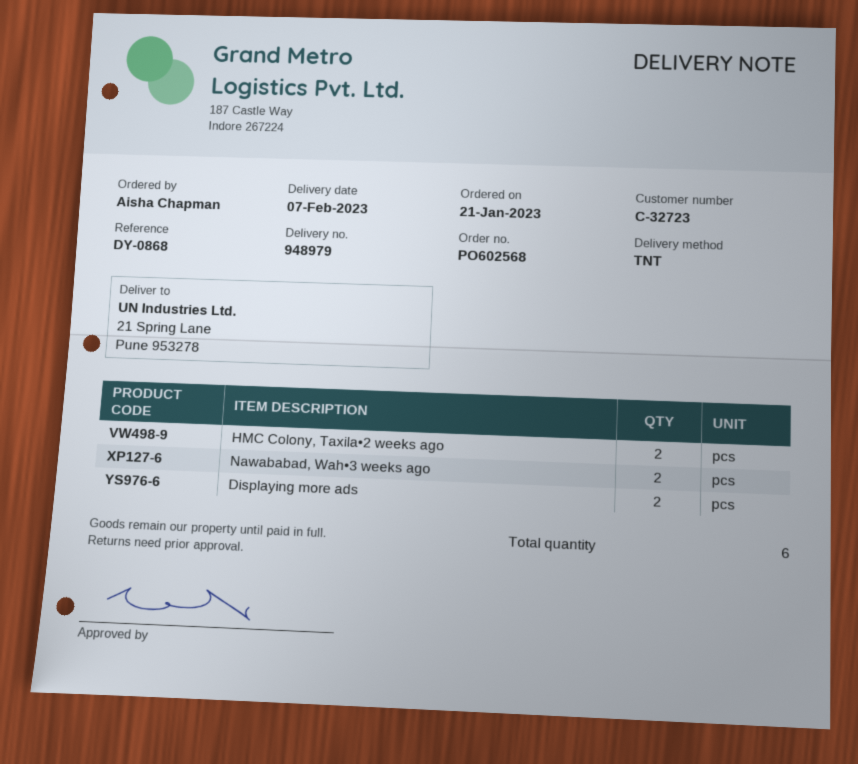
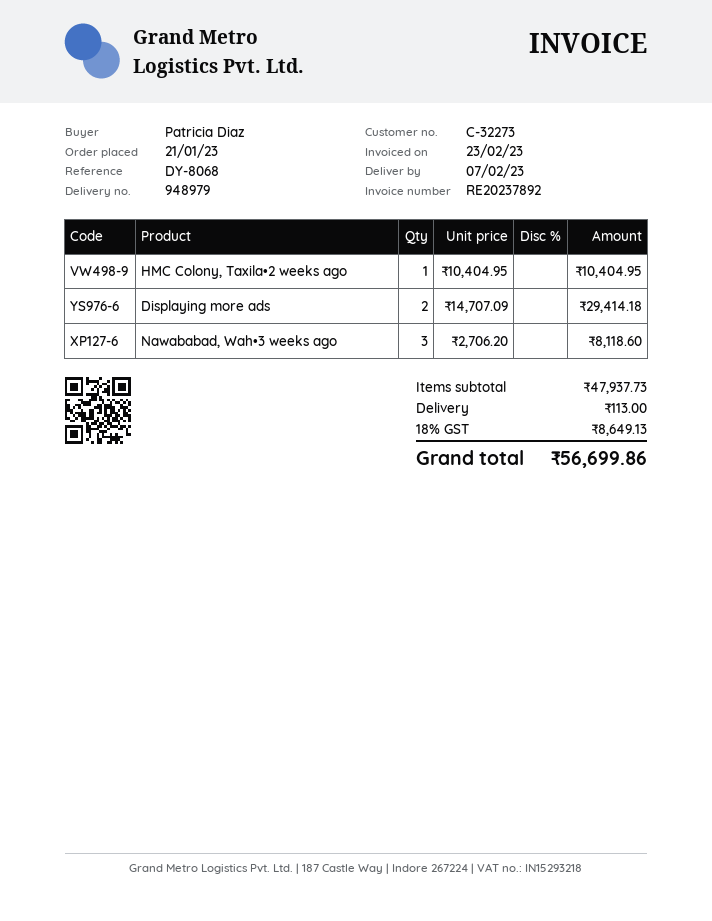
customer number: C-32723 -> C-32273
reference: DY-0868 -> DY-8068
ordered by: Aisha Chapman -> Patricia Diaz
HMC Colony, Taxila•2 weeks ago: 2 -> 1
Nawababad, Wah•3 weeks ago: 2 -> 3

